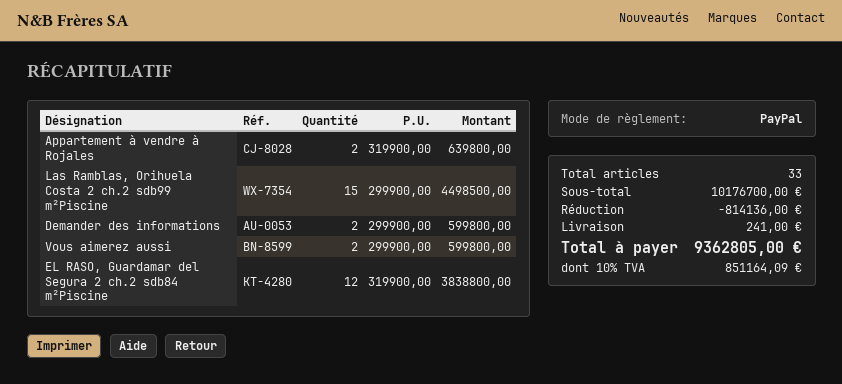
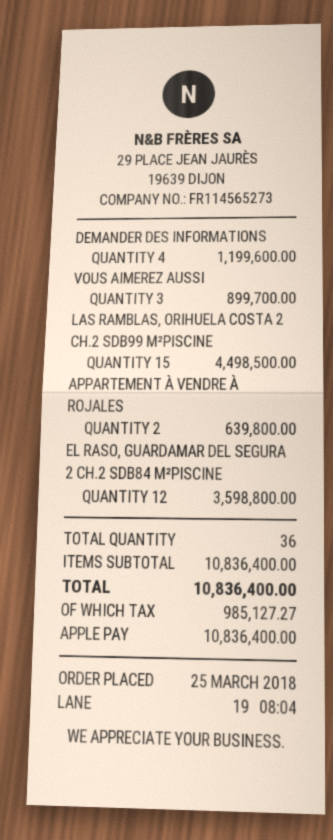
payment method: PayPal -> Apple Pay
Demander des informations: 2 for 599800.00 -> 4 for 1199600.00
Vous aimerez aussi: 2 for 599800.00 -> 3 for 899700.00
EL RASO, Guardamar del Segura 2 ch.2 sdb84 m²Piscine: 12 for 3838800.00 -> 12 for 3598800.00
total quantity: 33 -> 36
subtotal: 10176700.00 -> 10836400.00
discount: 814136.00 -> none
shipping: 241.00 -> none
tax: 851164.09 -> 985127.27
total: 9362805.00 -> 10836400.00

